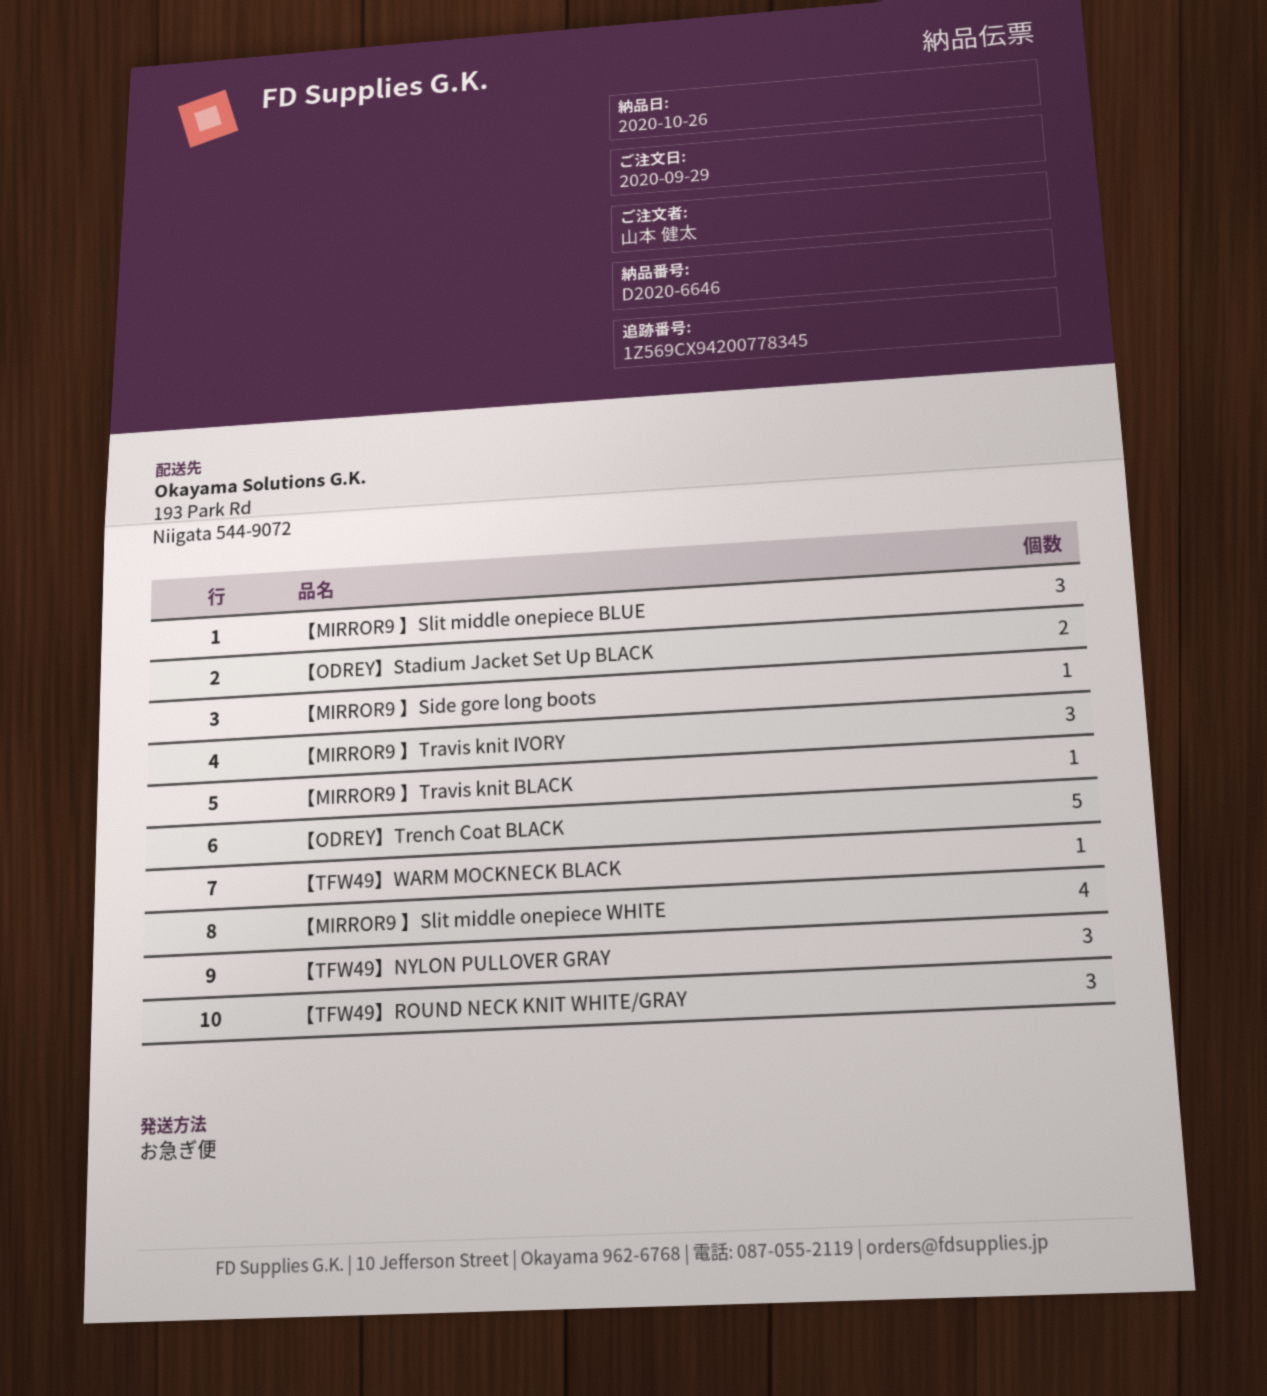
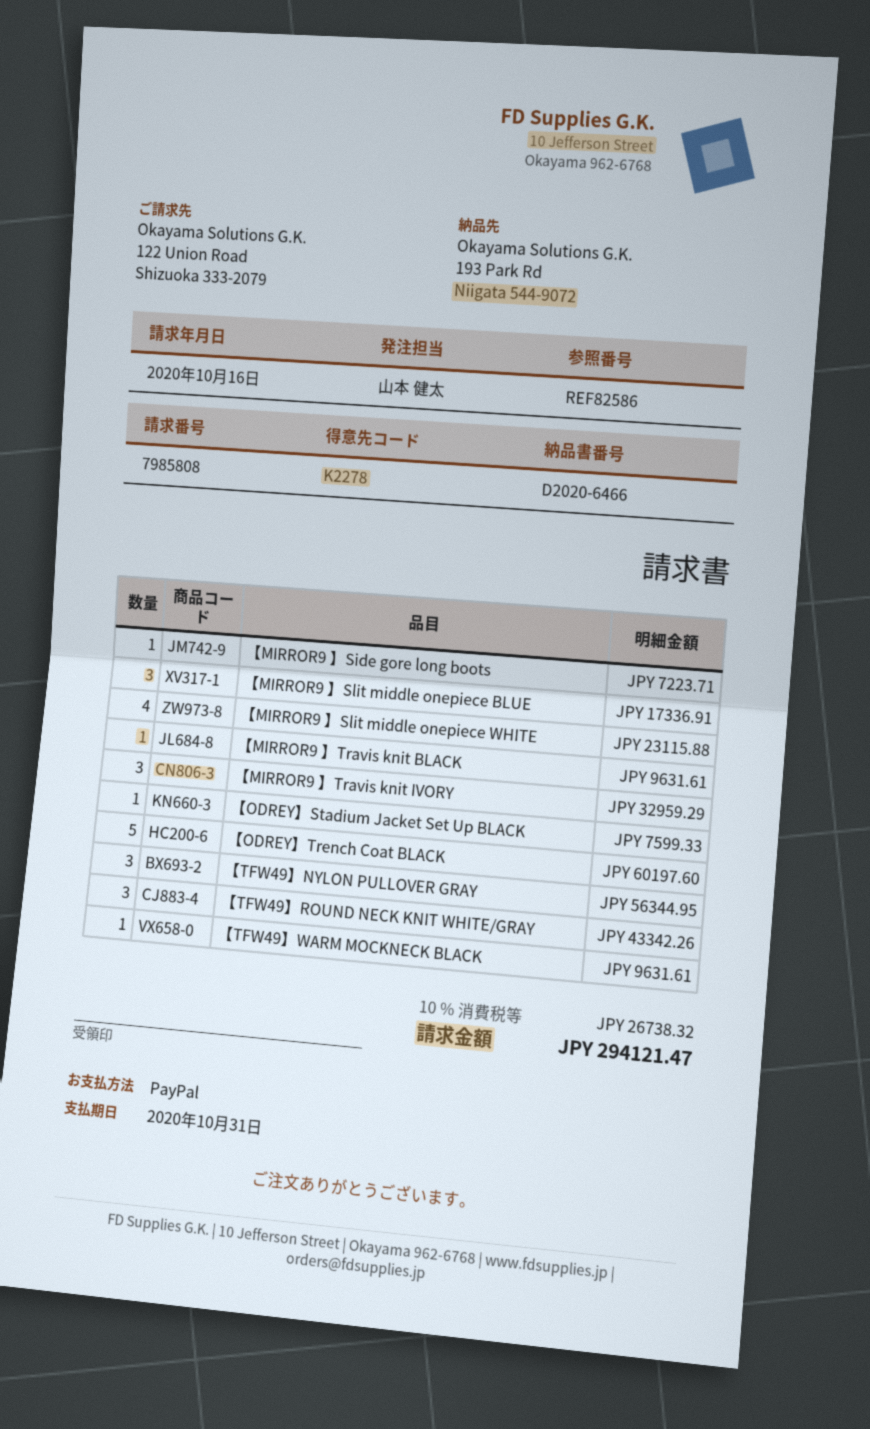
delivery note number: D2020-6646 -> D2020-6466
【ODREY】Stadium Jacket Set Up BLACK: 2 -> 1

